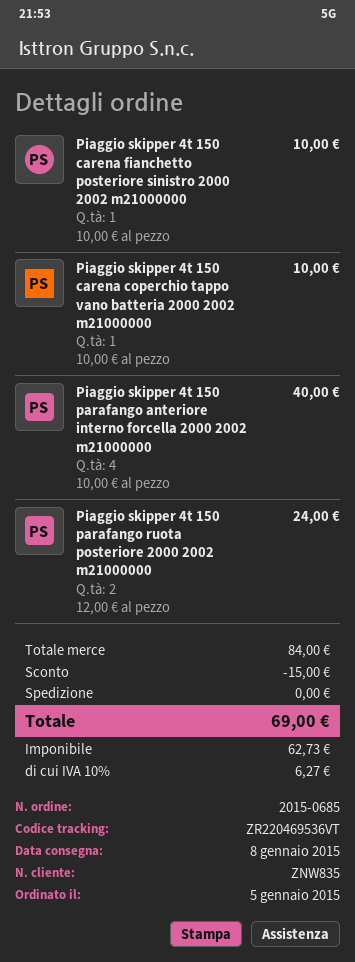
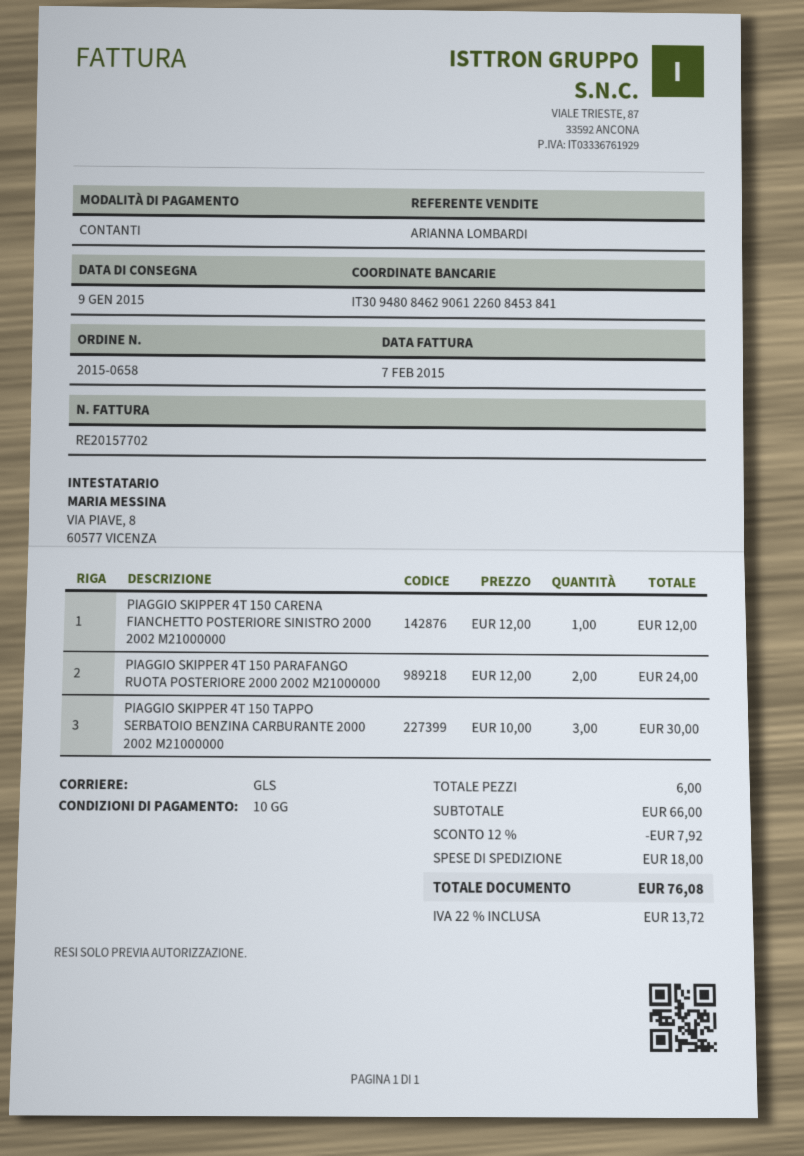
order number: 2015-0685 -> 2015-0658
delivery date: 2015-01-08 -> 2015-01-09
Piaggio skipper 4t 150 carena fianchetto posteriore sinistro 2000 2002 m21000000: 1 x 10.00 = 10.00 -> 1 x 12.00 = 12.00
Piaggio skipper 4t 150 carena coperchio tappo vano batteria 2000 2002 m21000000: 1 x 10.00 = 10.00 -> none
Piaggio skipper 4t 150 parafango anteriore interno forcella 2000 2002 m21000000: 4 x 10.00 = 40.00 -> none
PIAGGIO SKIPPER 4T 150 TAPPO SERBATOIO BENZINA CARBURANTE 2000 2002 M21000000: none -> 3 x 10.00 = 30.00
subtotal: 84.00 -> 66.00
discount: 15.00 -> 7.92
shipping: 0.00 -> 18.00
tax: 10% = 6.27 -> 22% = 13.72
total: 69.00 -> 76.08

